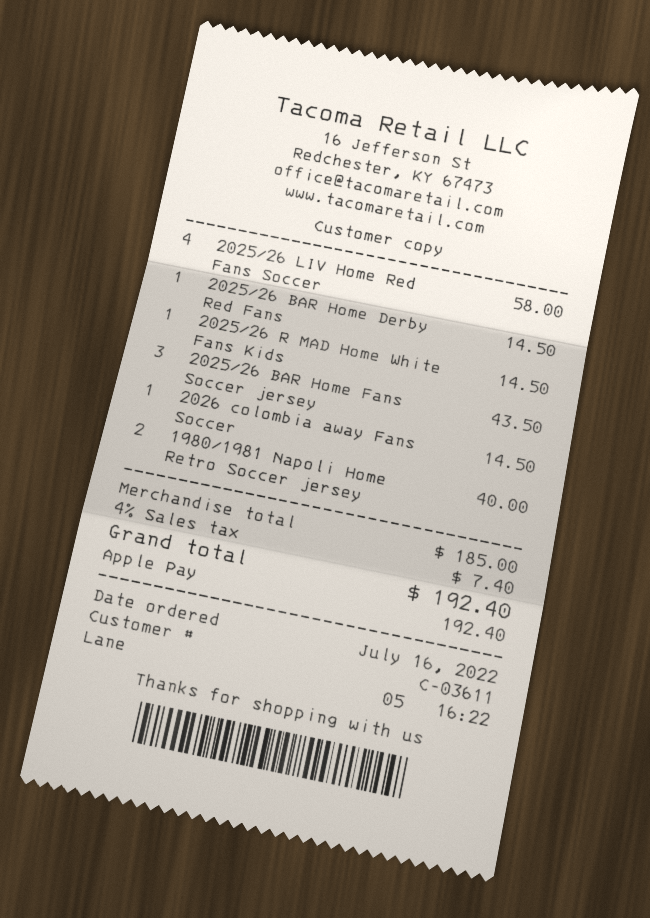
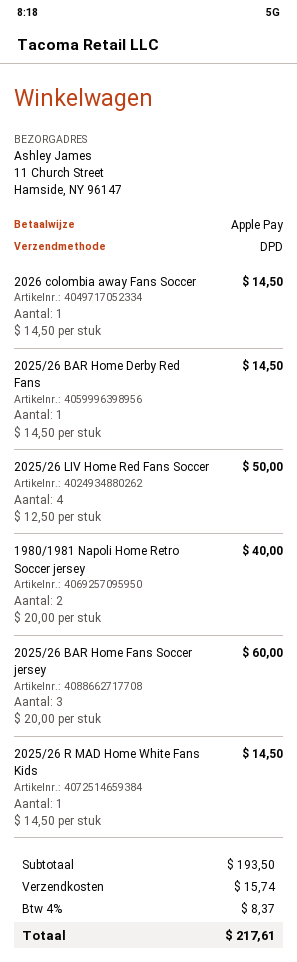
2025/26 LIV Home Red Fans Soccer: 4 for 58.00 -> 4 for 50.00
2025/26 BAR Home Fans Soccer jersey: 3 for 43.50 -> 3 for 60.00
subtotal: 185.00 -> 193.50
shipping: none -> 15.74
tax: 4% = 7.40 -> 4% = 8.37
total: 192.40 -> 217.61

